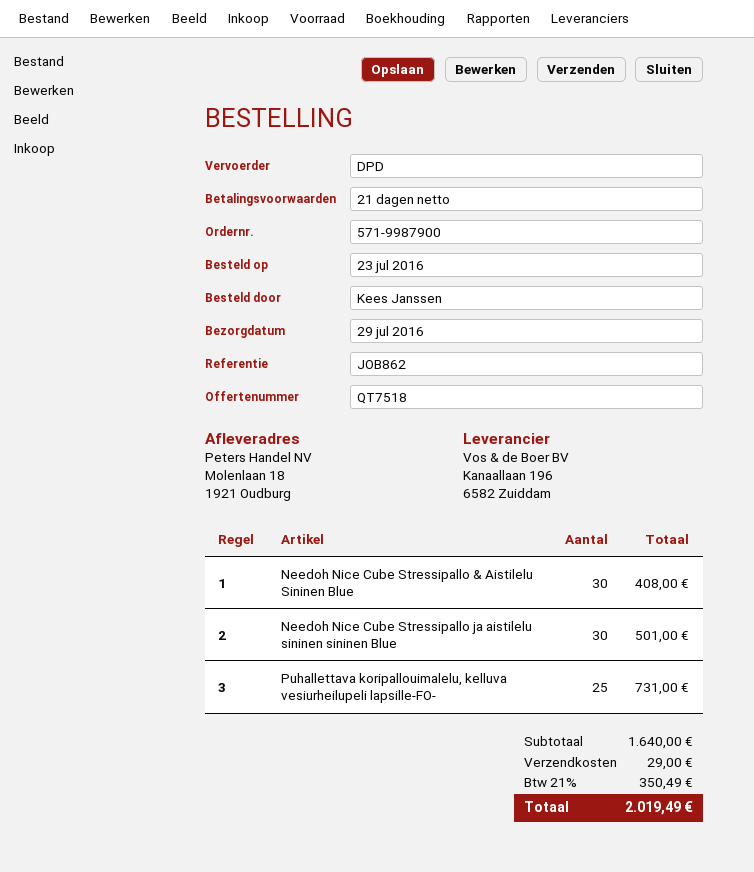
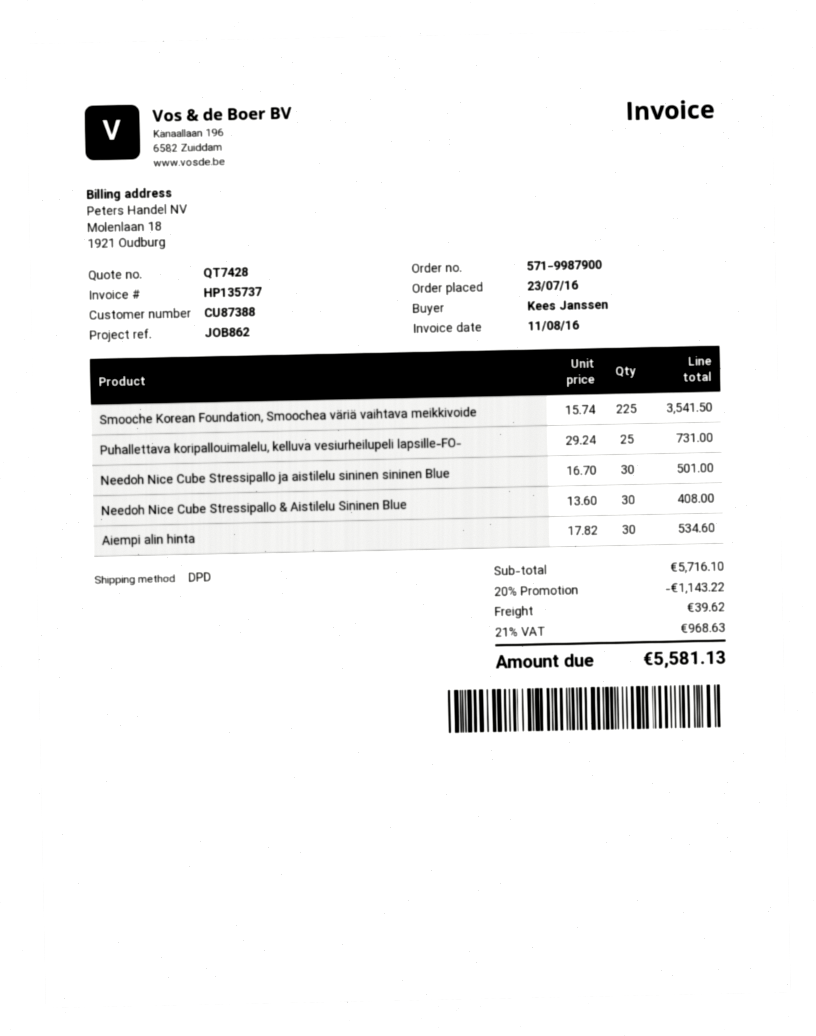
quote number: QT7518 -> QT7428
Smooche Korean Foundation, Smoochea väriä vaihtava meikkivoide: none -> 225 for 3541.50
Aiempi alin hinta: none -> 30 for 534.60
subtotal: 1640.00 -> 5716.10
discount: none -> 20% = 1143.22
shipping: 29.00 -> 39.62
tax: 21% = 350.49 -> 21% = 968.63
total: 2019.49 -> 5581.13

